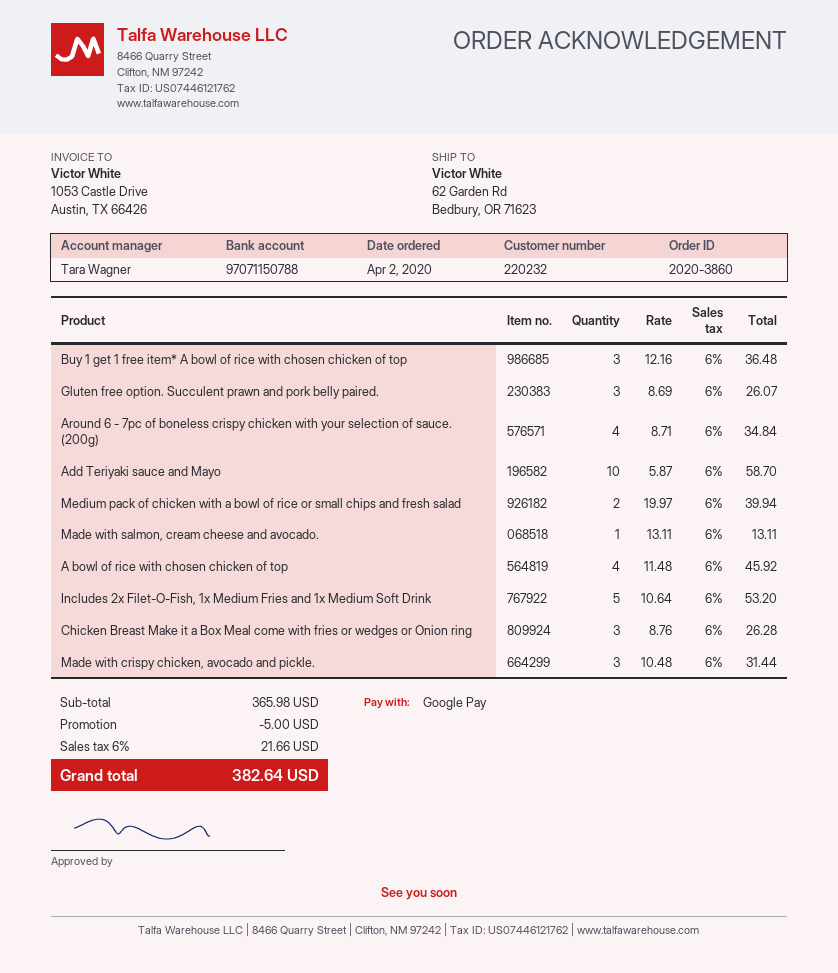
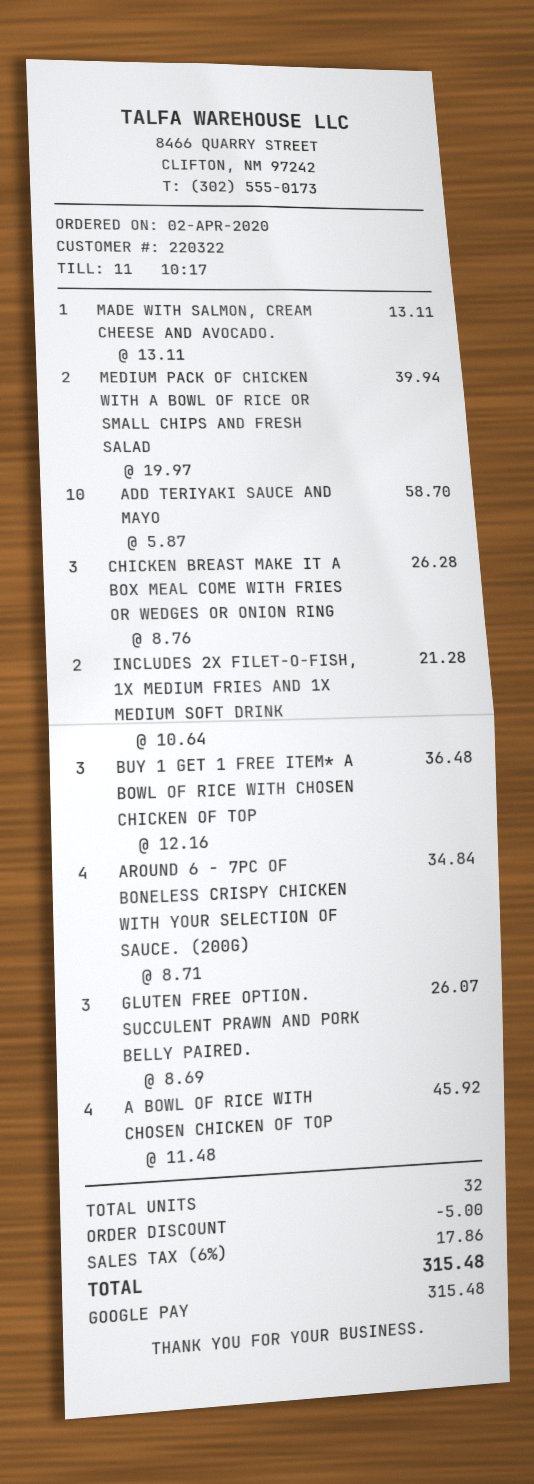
customer number: 220232 -> 220322
Includes 2x Filet-O-Fish, 1x Medium Fries and 1x Medium Soft Drink: 5 x 10.64 = 53.20 -> 2 x 10.64 = 21.28
Made with crispy chicken, avocado and pickle.: 3 x 10.48 = 31.44 -> none
tax: 6% = 21.66 -> 6% = 17.86
total: 382.64 -> 315.48

